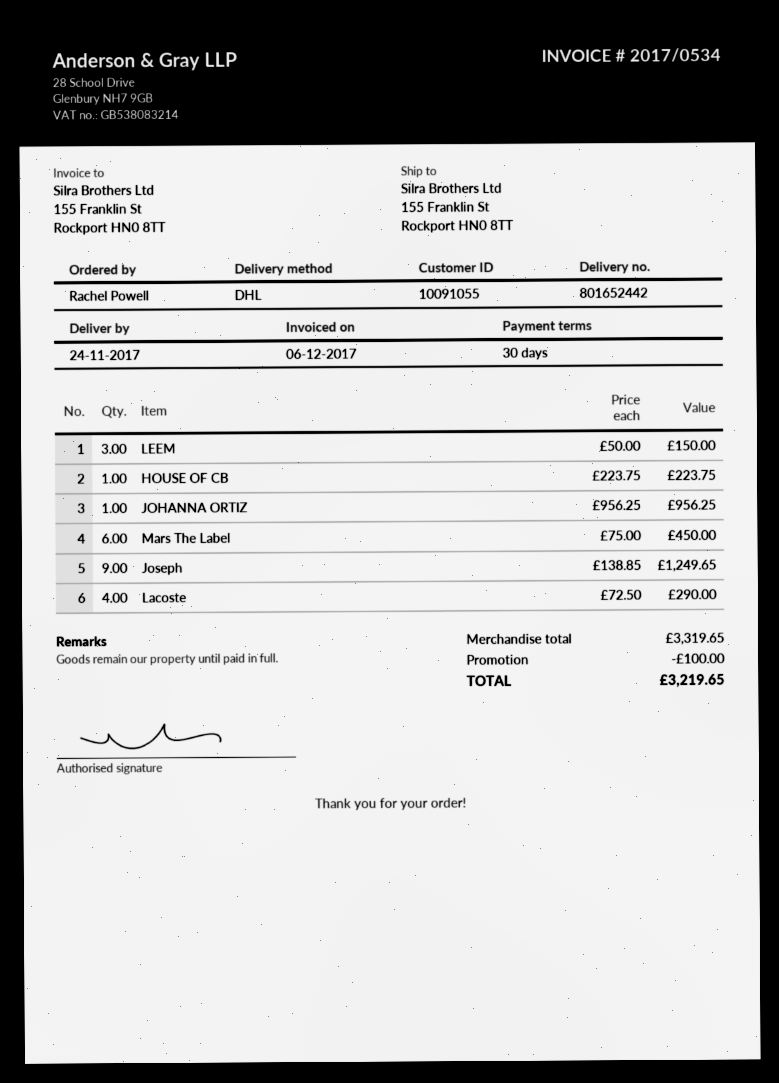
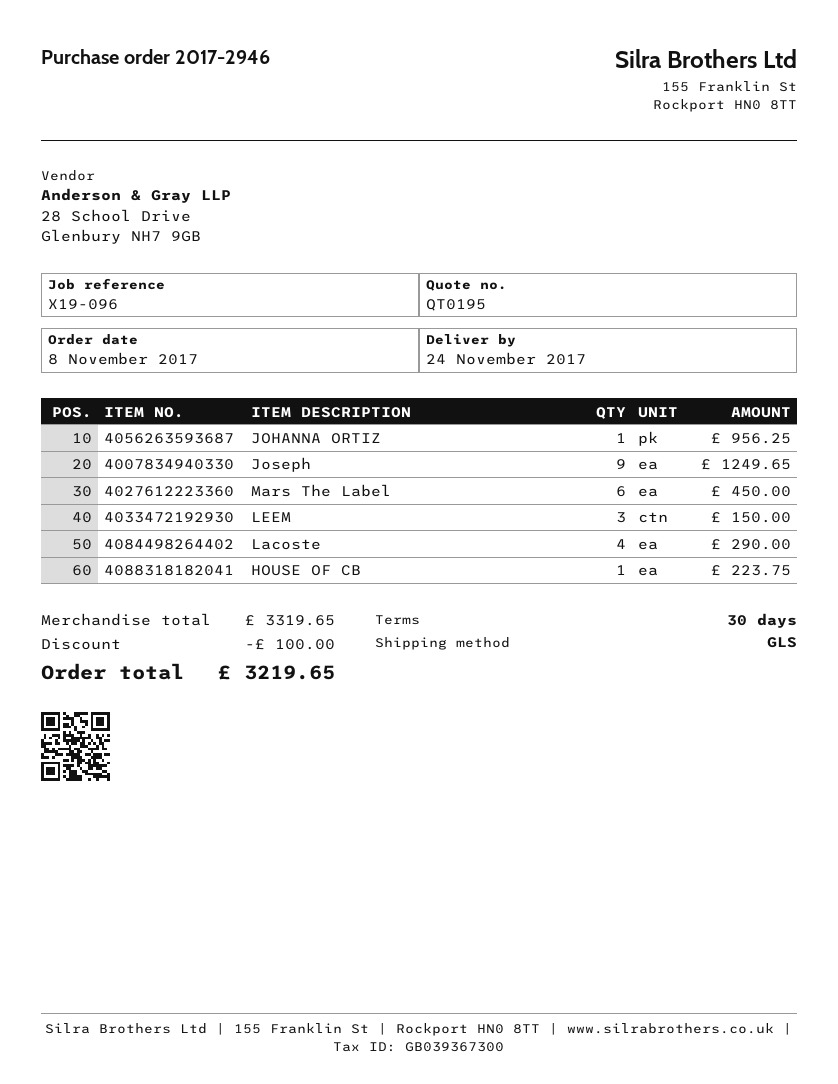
shipping method: DHL -> GLS

